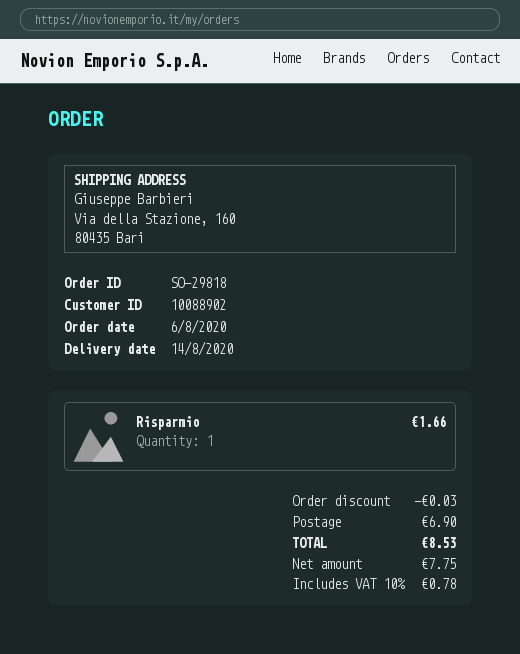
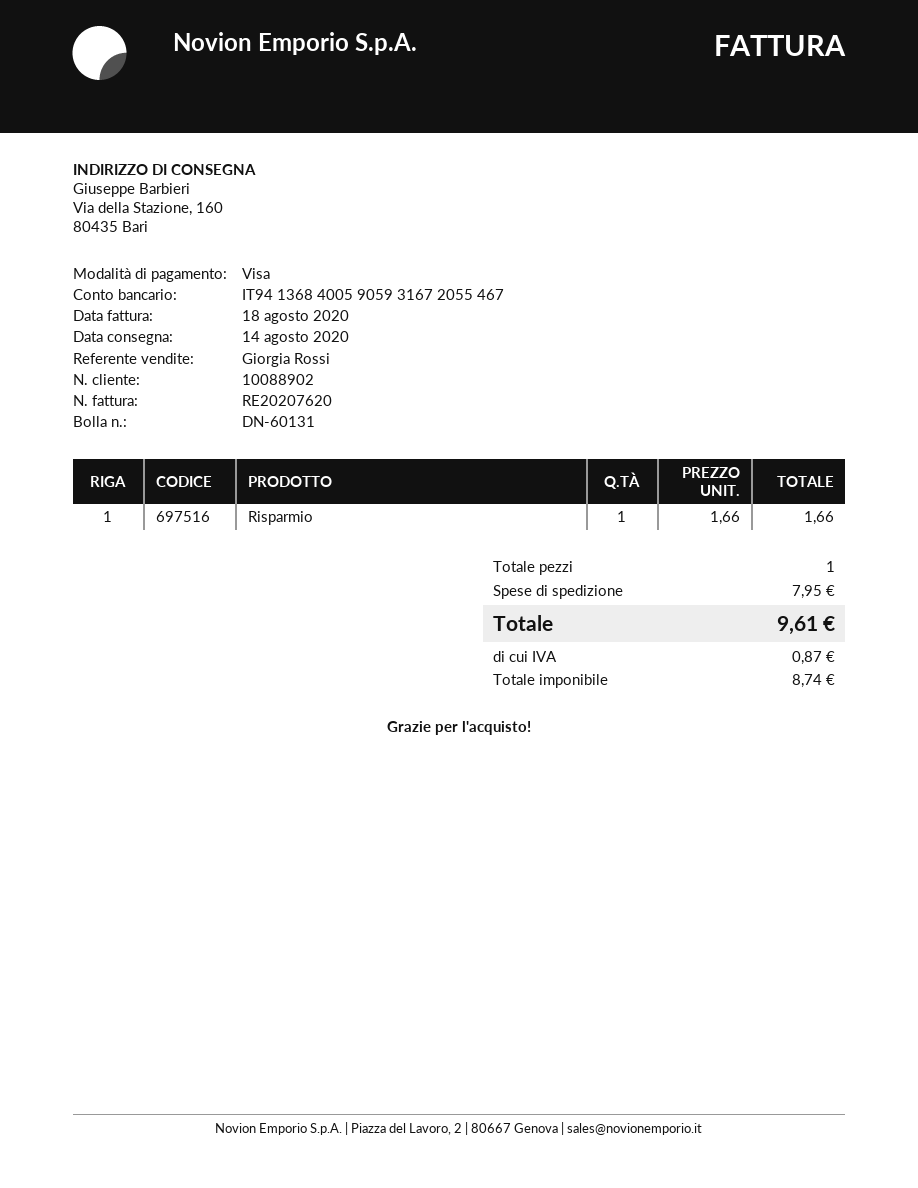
discount: 0.03 -> none
shipping: 6.90 -> 7.95
net: 7.75 -> 8.74
tax: 0.78 -> 0.87
total: 8.53 -> 9.61

